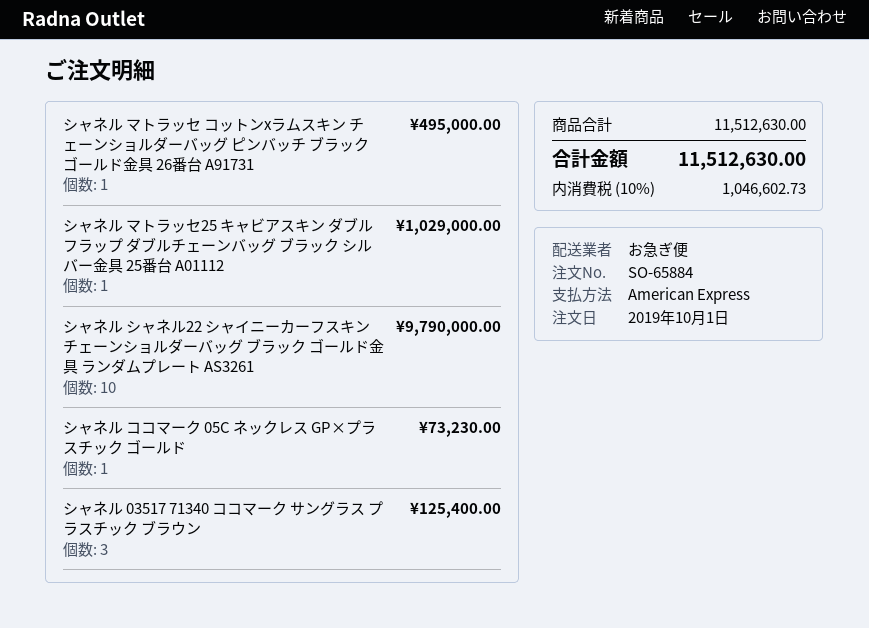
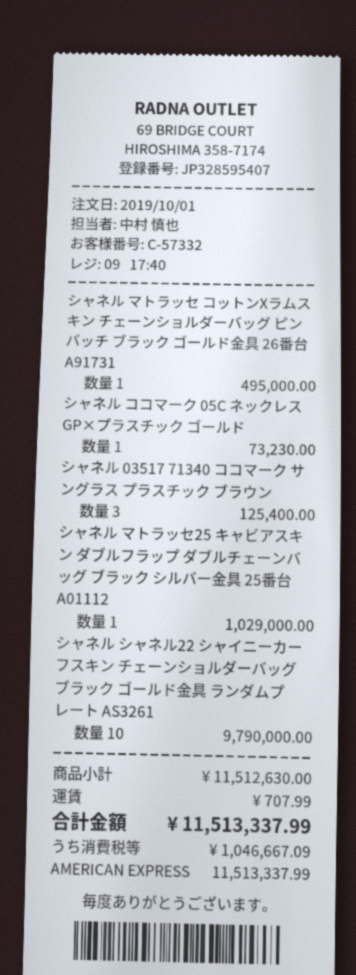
shipping: none -> 707.99
tax: 1046602.73 -> 1046667.09
total: 11512630.00 -> 11513337.99

